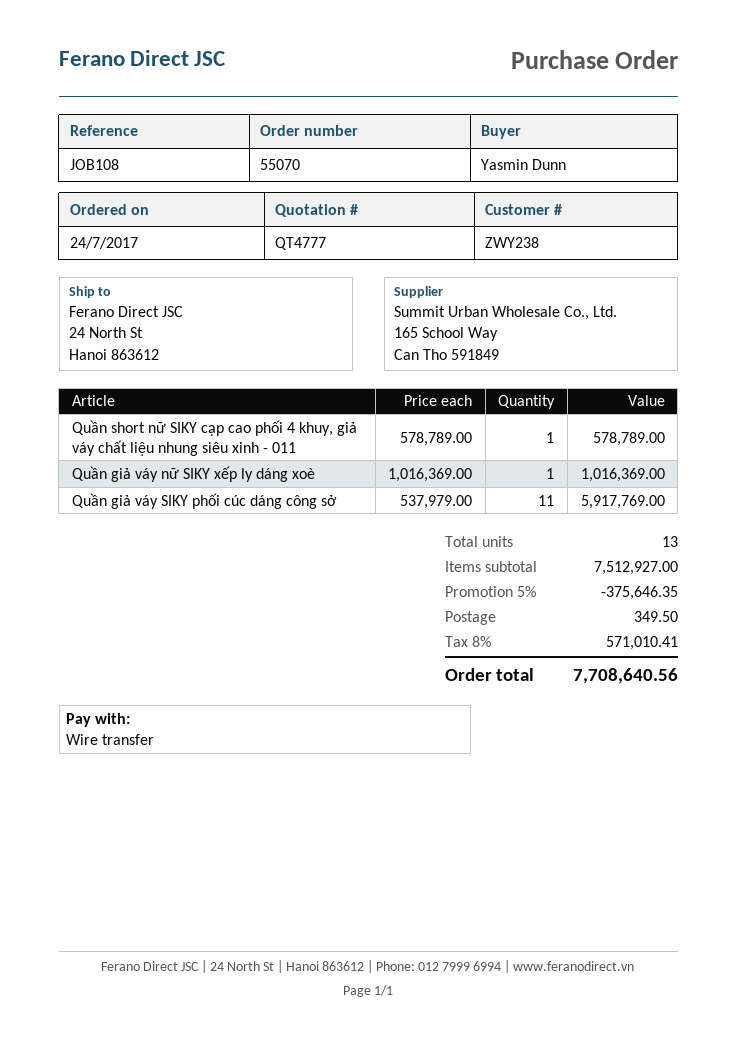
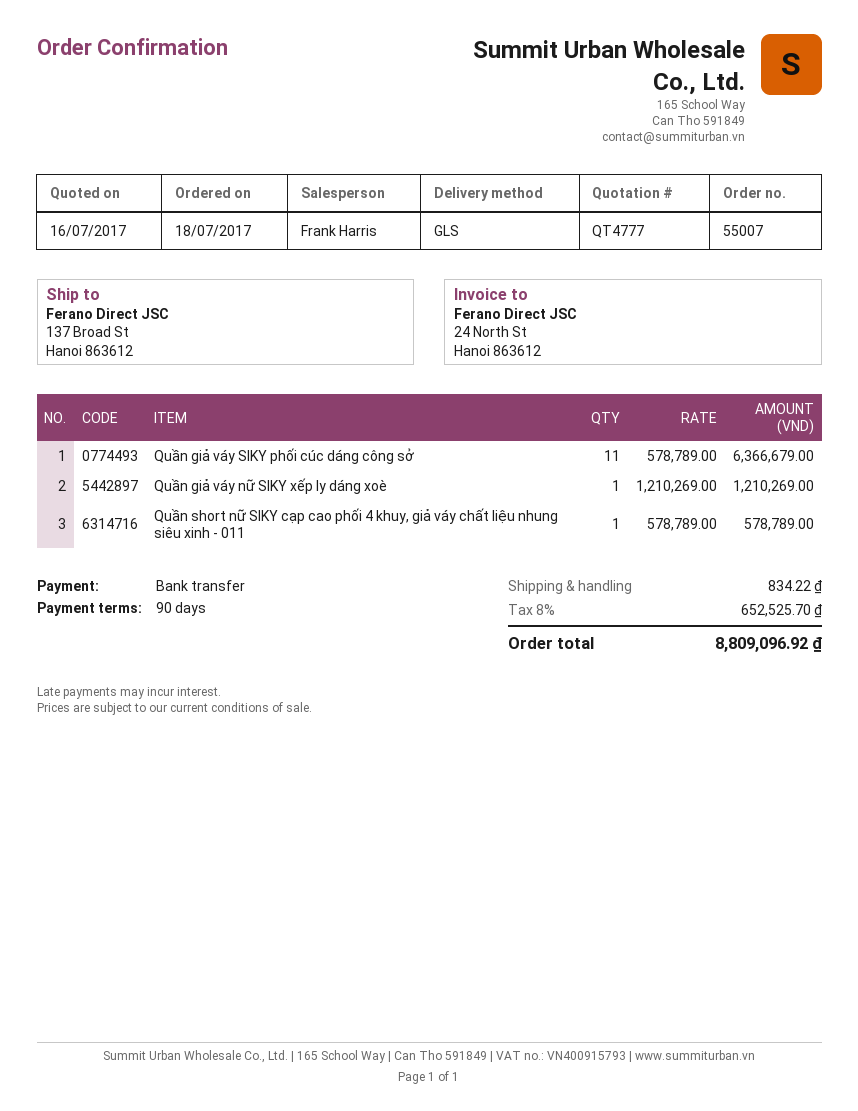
order number: 55070 -> 55007
order date: 2017-07-24 -> 2017-07-18
ship to: 24 North St, Hanoi 863612 -> 137 Broad St, Hanoi 863612
Quần giả váy nữ SIKY xếp ly dáng xoè: 1 x 1016369.00 = 1016369.00 -> 1 x 1210269.00 = 1210269.00
Quần giả váy SIKY phối cúc dáng công sở: 11 x 537979.00 = 5917769.00 -> 11 x 578789.00 = 6366679.00
discount: 5% = 375646.35 -> none
shipping: 349.50 -> 834.22
tax: 8% = 571010.41 -> 8% = 652525.70
total: 7708640.56 -> 8809096.92

